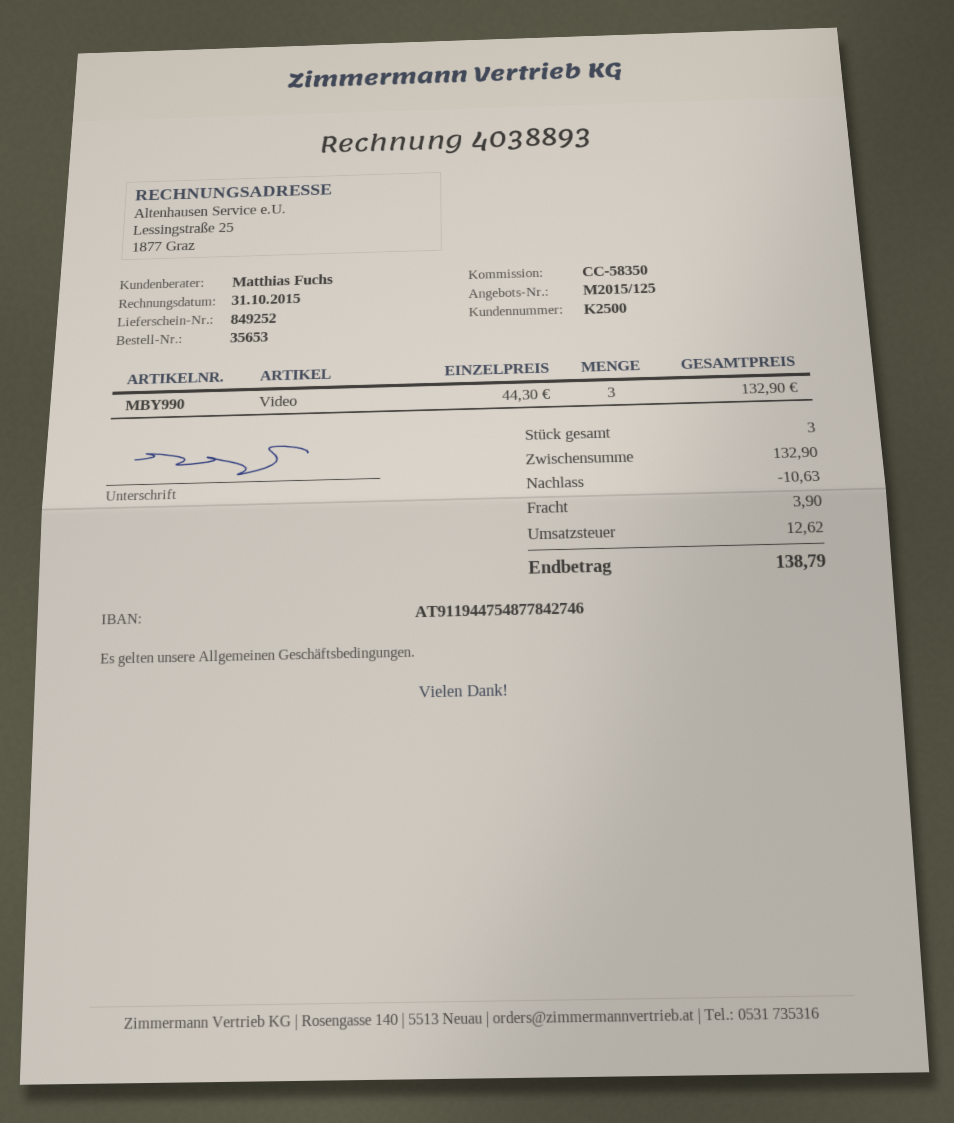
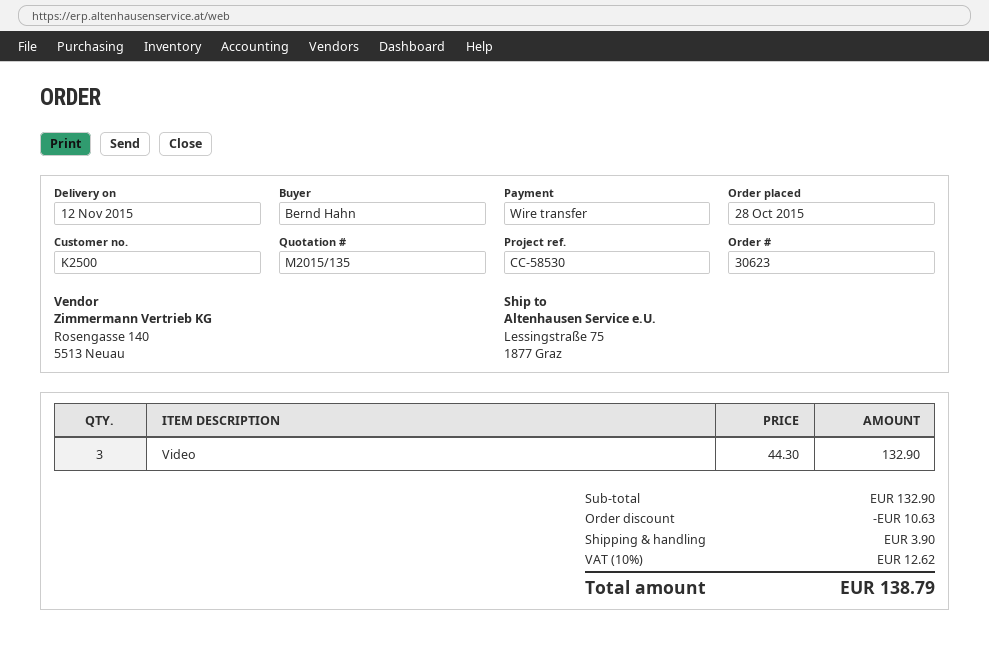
quote number: M2015/125 -> M2015/135
order number: 35653 -> 30623
reference: CC-58350 -> CC-58530

